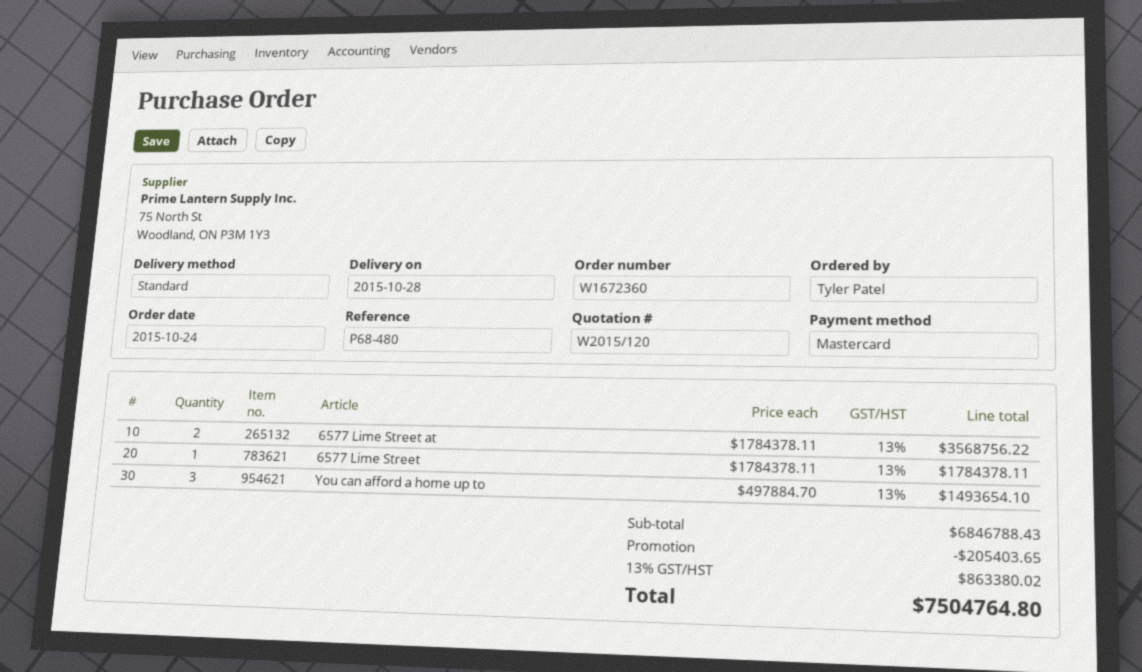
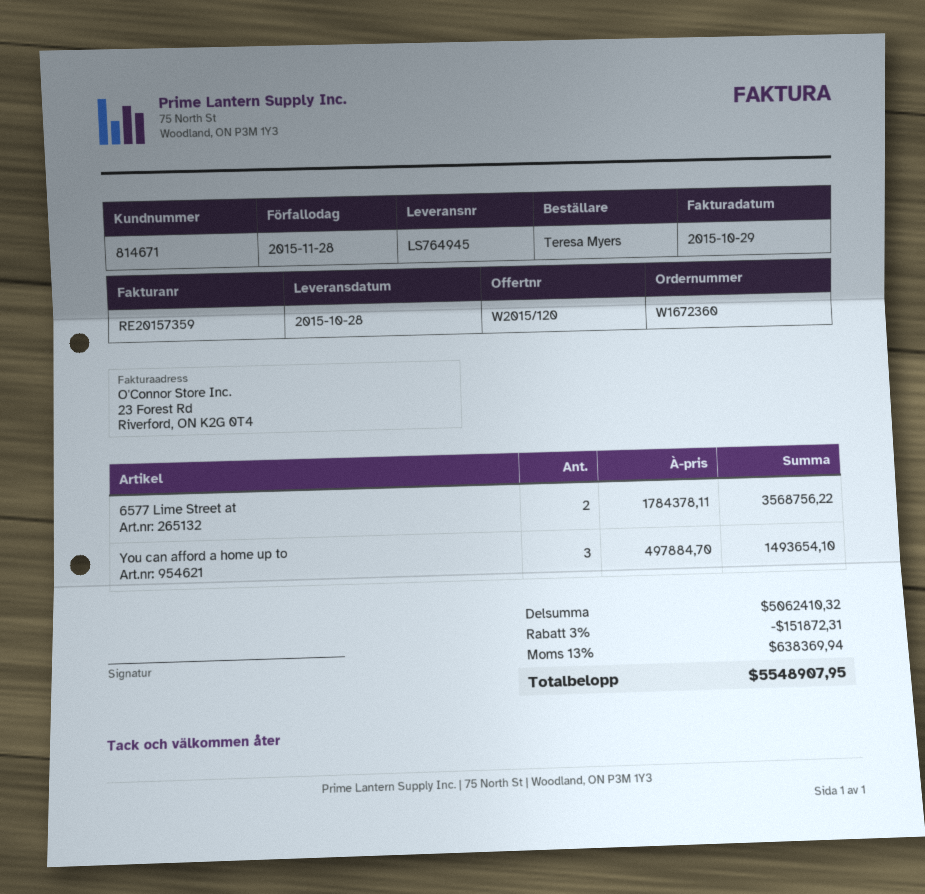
ordered by: Tyler Patel -> Teresa Myers
6577 Lime Street: 1 x 1784378.11 = 1784378.11 -> none
subtotal: 6846788.43 -> 5062410.32
discount: 205403.65 -> 151872.31
tax: 13% = 863380.02 -> 13% = 638369.94
total: 7504764.80 -> 5548907.95

